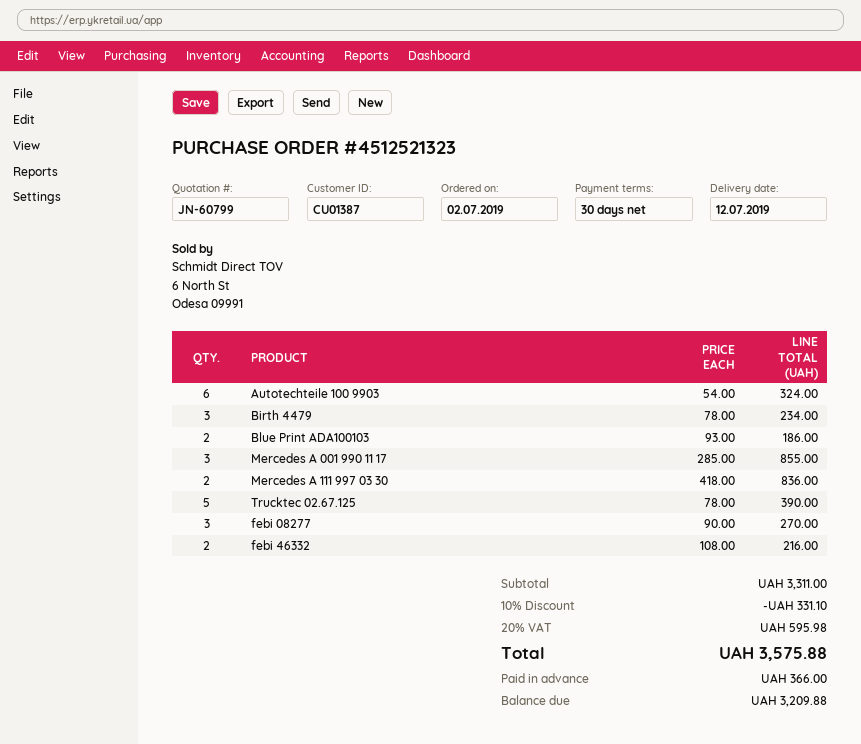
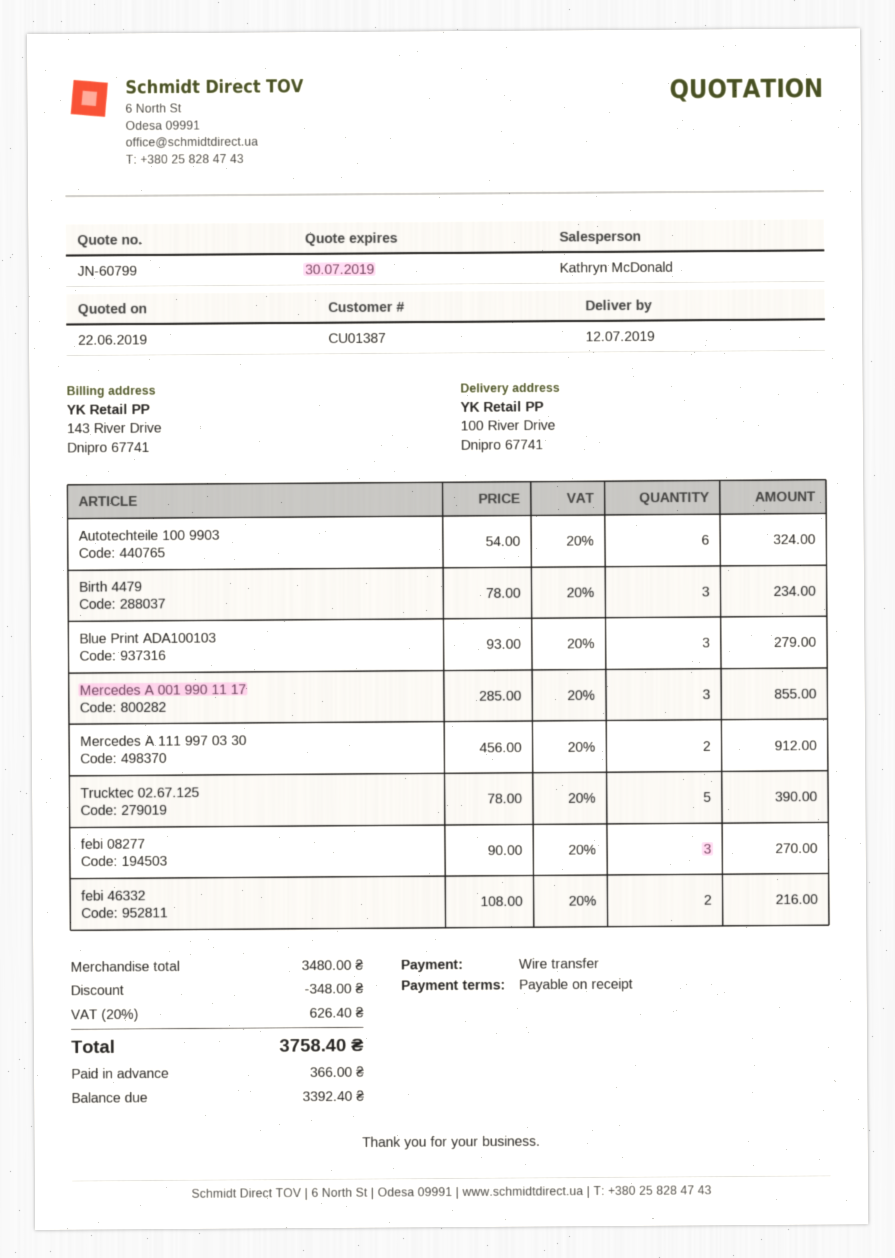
payment terms: 30 days -> on receipt
Blue Print ADA100103: 2 x 93.00 = 186.00 -> 3 x 93.00 = 279.00
Mercedes A 111 997 03 30: 2 x 418.00 = 836.00 -> 2 x 456.00 = 912.00
subtotal: 3311.00 -> 3480.00
discount: 331.10 -> 348.00
tax: 20% = 595.98 -> 20% = 626.40
total: 3575.88 -> 3758.40
balance: 3209.88 -> 3392.40

